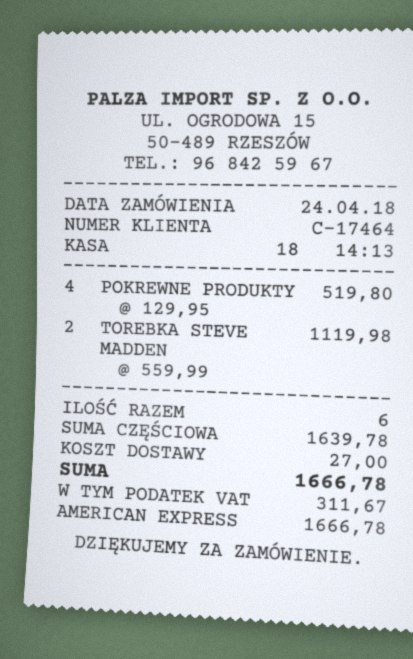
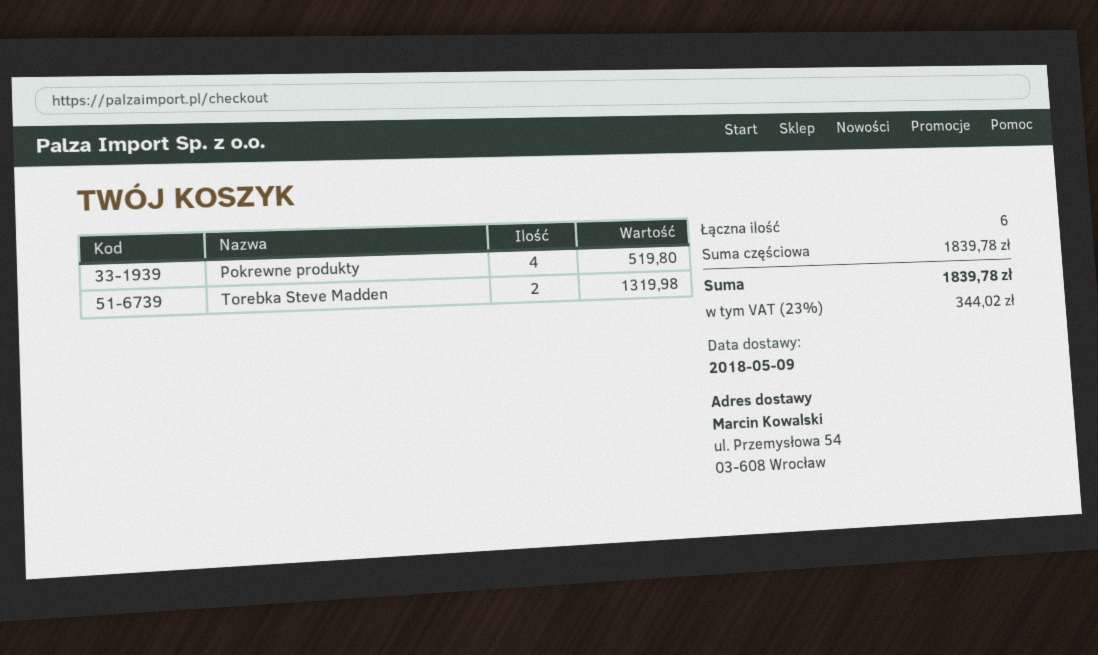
TOREBKA STEVE MADDEN: 2 for 1119.98 -> 2 for 1319.98
subtotal: 1639.78 -> 1839.78
shipping: 27.00 -> none
tax: 311.67 -> 344.02
total: 1666.78 -> 1839.78

